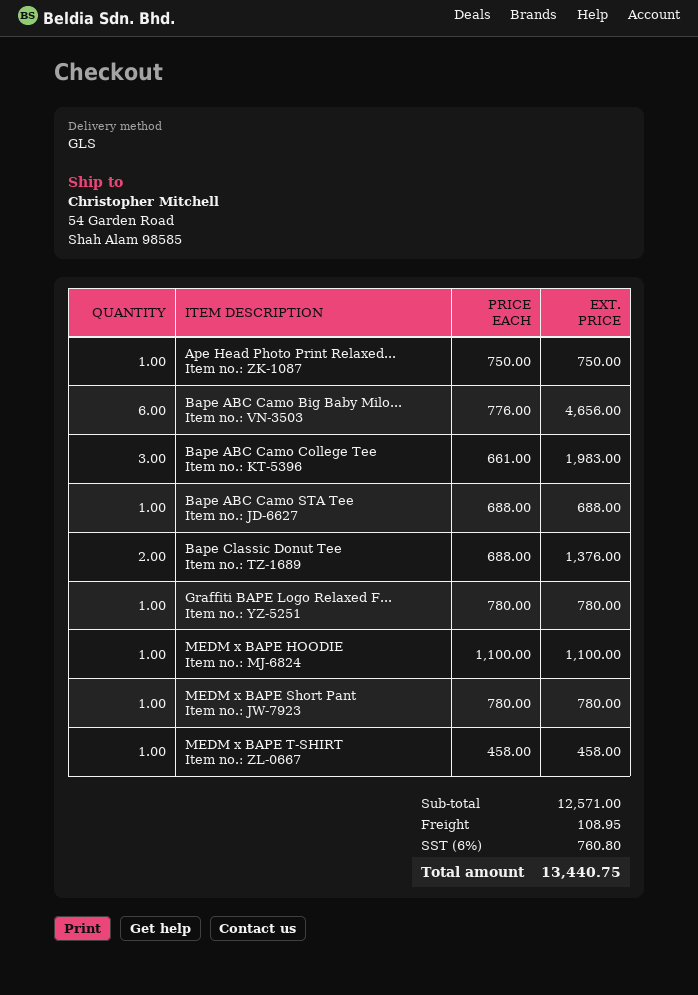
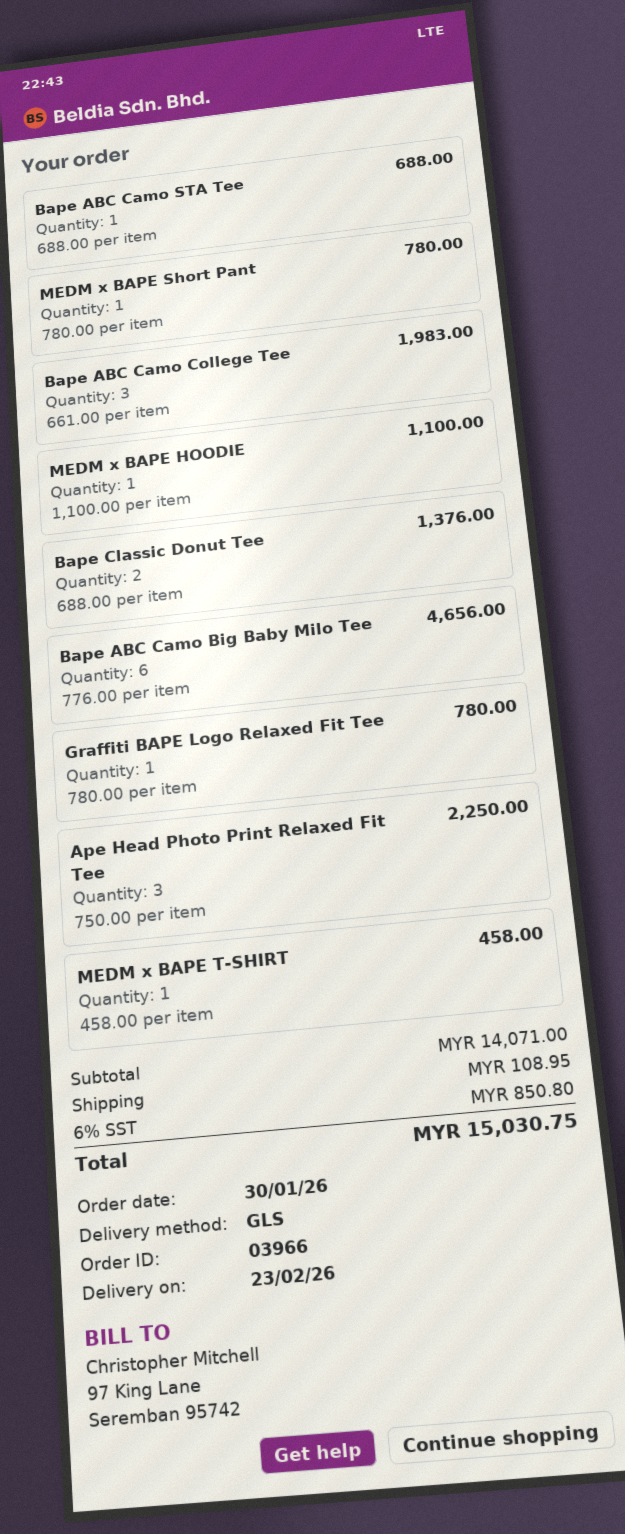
Ape Head Photo Print Relaxed...: 1 x 750.00 = 750.00 -> 3 x 750.00 = 2250.00
subtotal: 12571.00 -> 14071.00
tax: 6% = 760.80 -> 6% = 850.80
total: 13440.75 -> 15030.75

